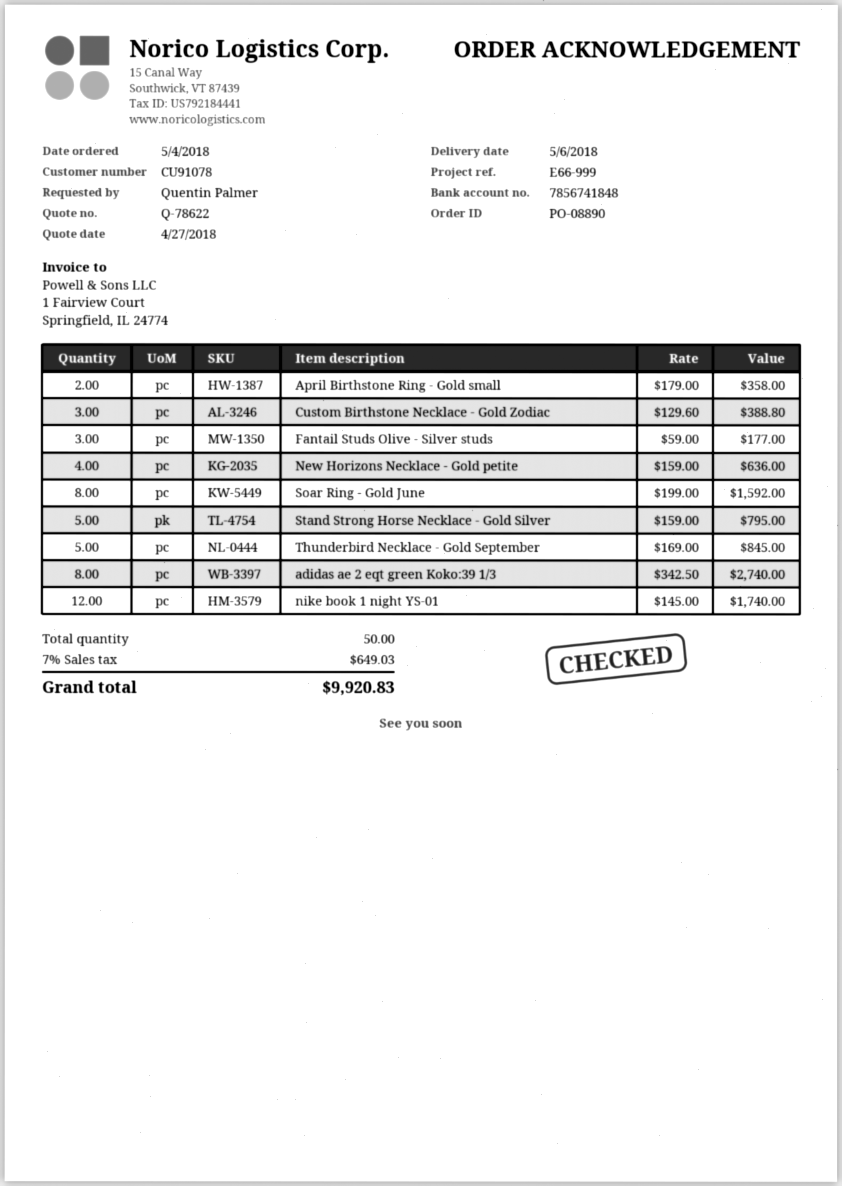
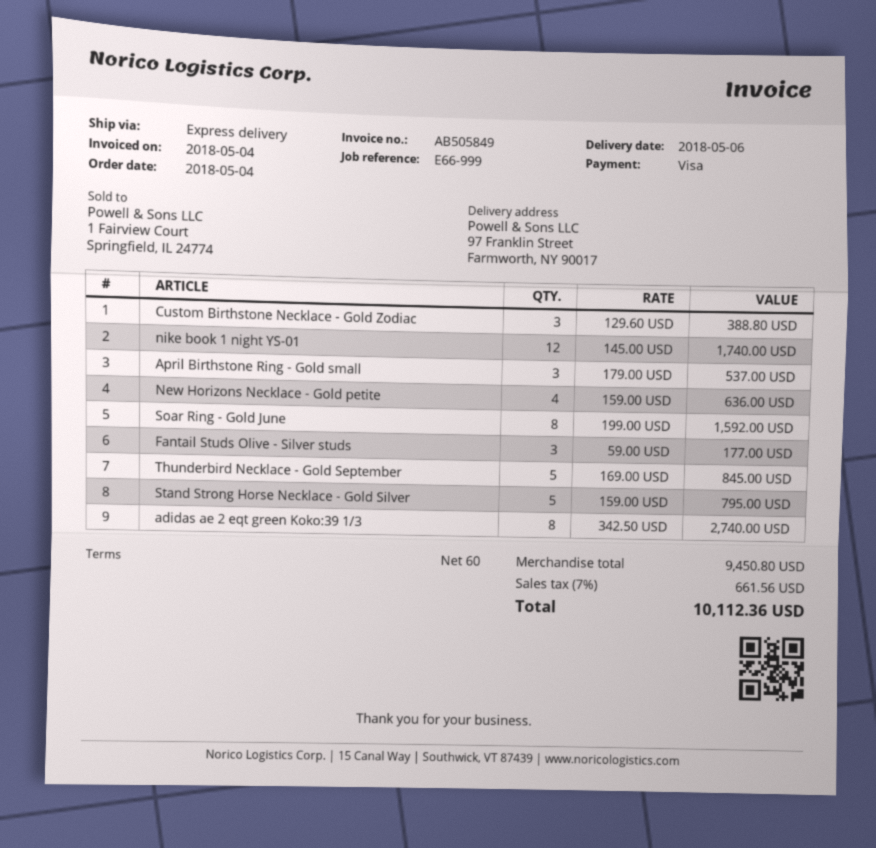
April Birthstone Ring - Gold small: 2 x 179.00 = 358.00 -> 3 x 179.00 = 537.00
tax: 7% = 649.03 -> 7% = 661.56
total: 9920.83 -> 10112.36

